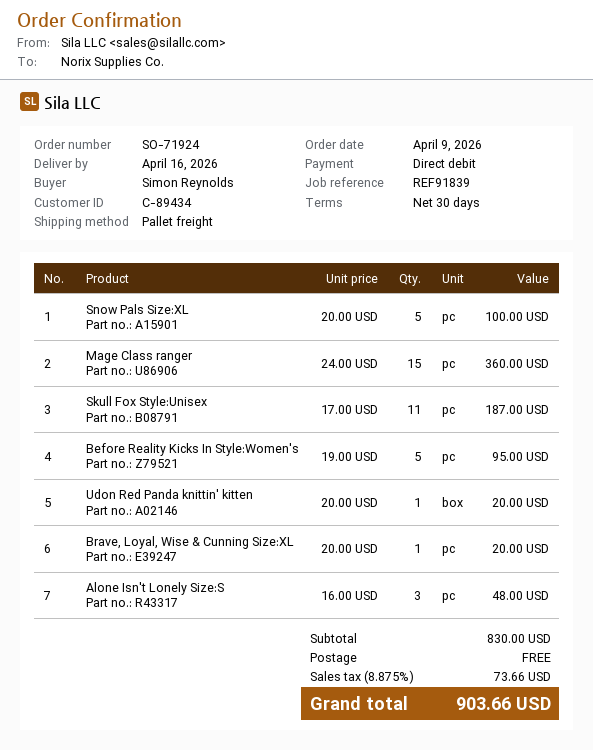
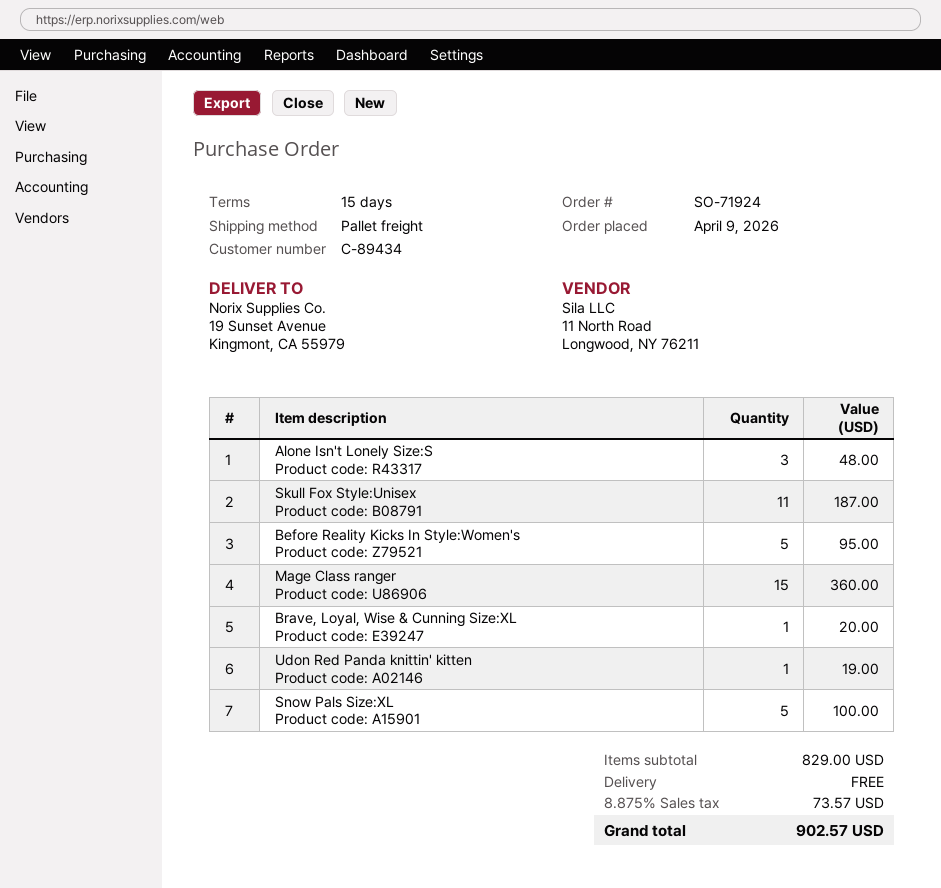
payment terms: 30 days -> 15 days
Udon Red Panda knittin' kitten: 1 for 20.00 -> 1 for 19.00
subtotal: 830.00 -> 829.00
tax: 8.875% = 73.66 -> 8.875% = 73.57
total: 903.66 -> 902.57

